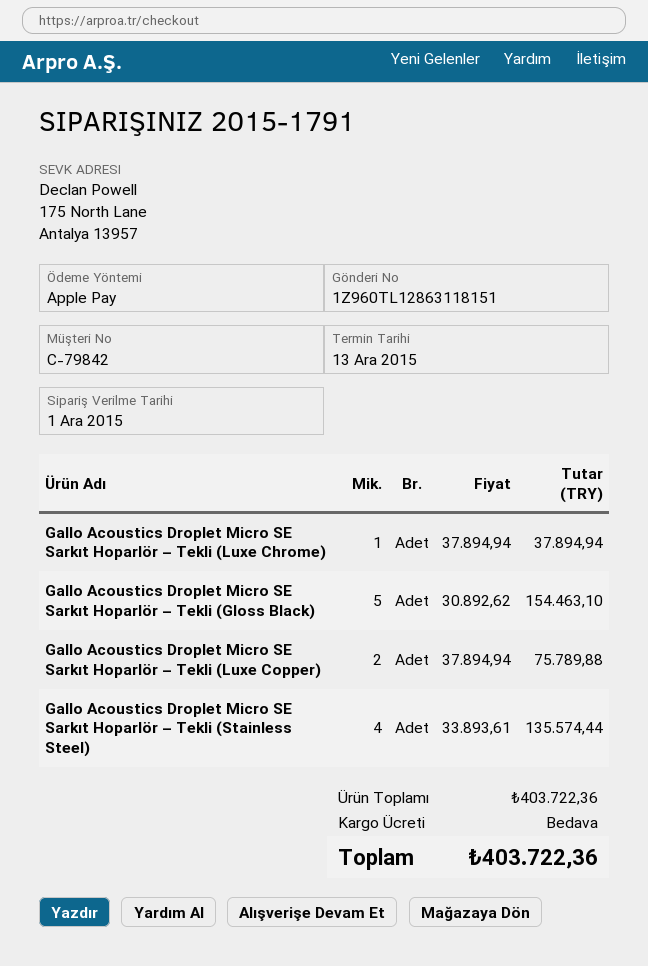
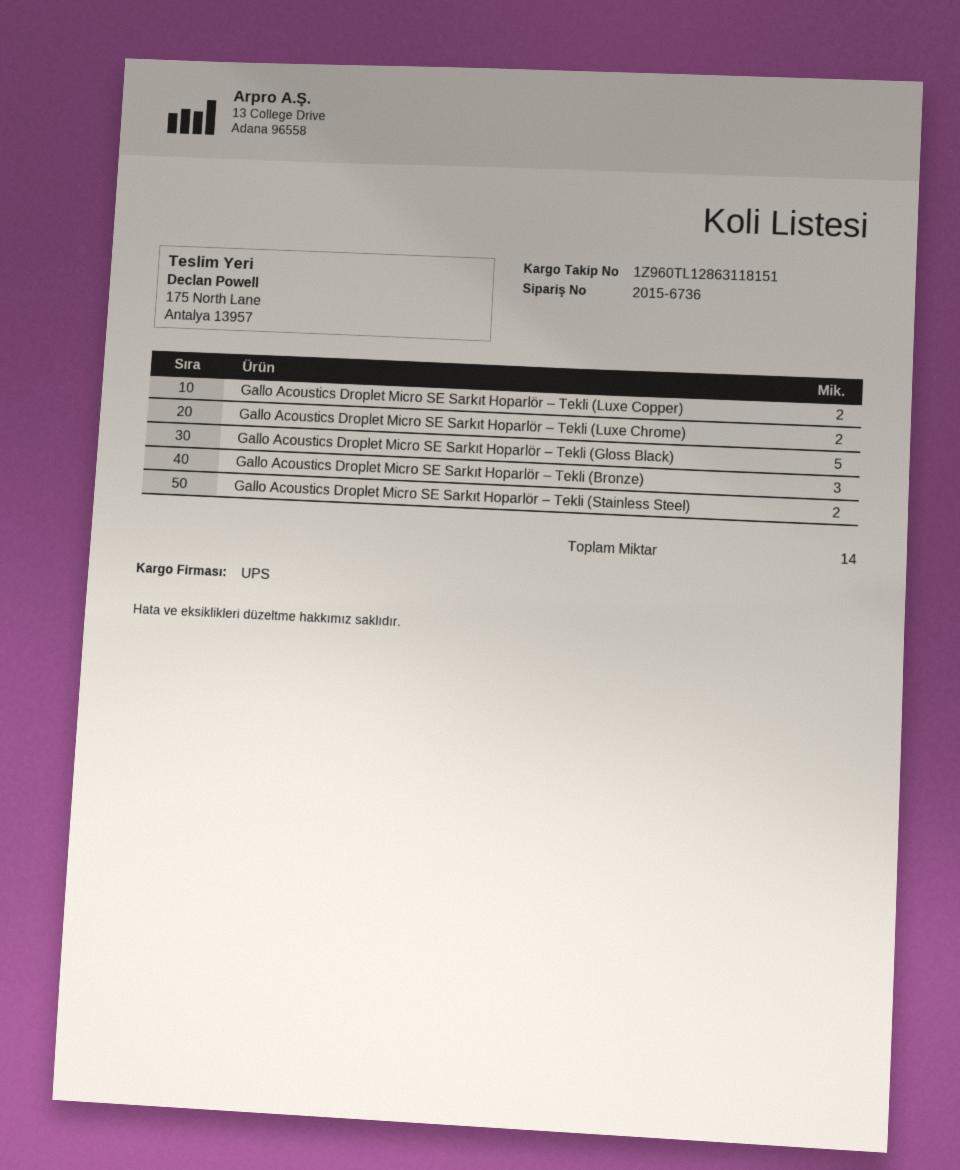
order number: 2015-1791 -> 2015-6736
Gallo Acoustics Droplet Micro SE Sarkıt Hoparlör – Tekli (Luxe Chrome): 1 -> 2
Gallo Acoustics Droplet Micro SE Sarkıt Hoparlör – Tekli (Stainless Steel): 4 -> 2
Gallo Acoustics Droplet Micro SE Sarkıt Hoparlör – Tekli (Bronze): none -> 3

